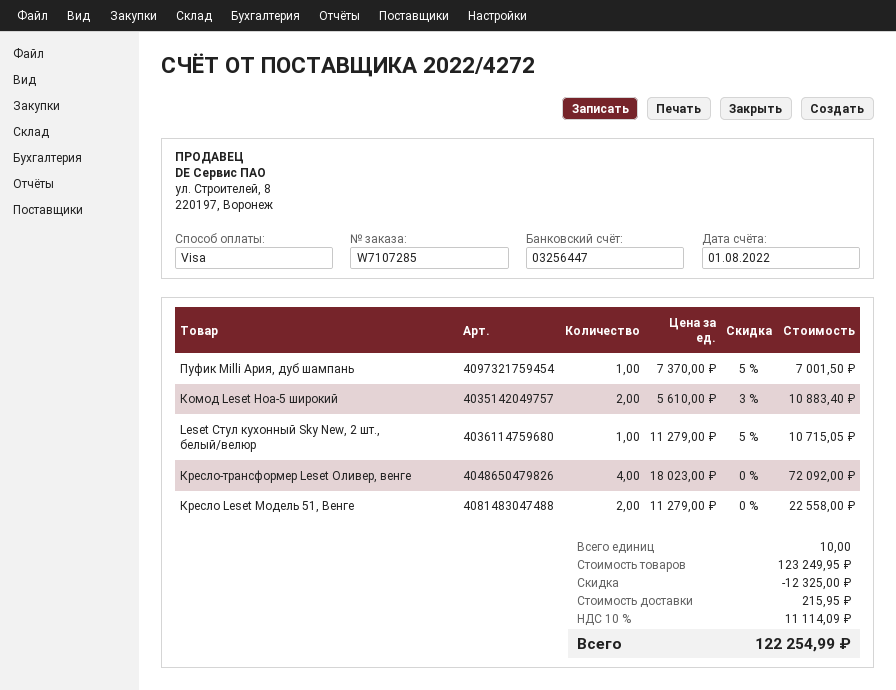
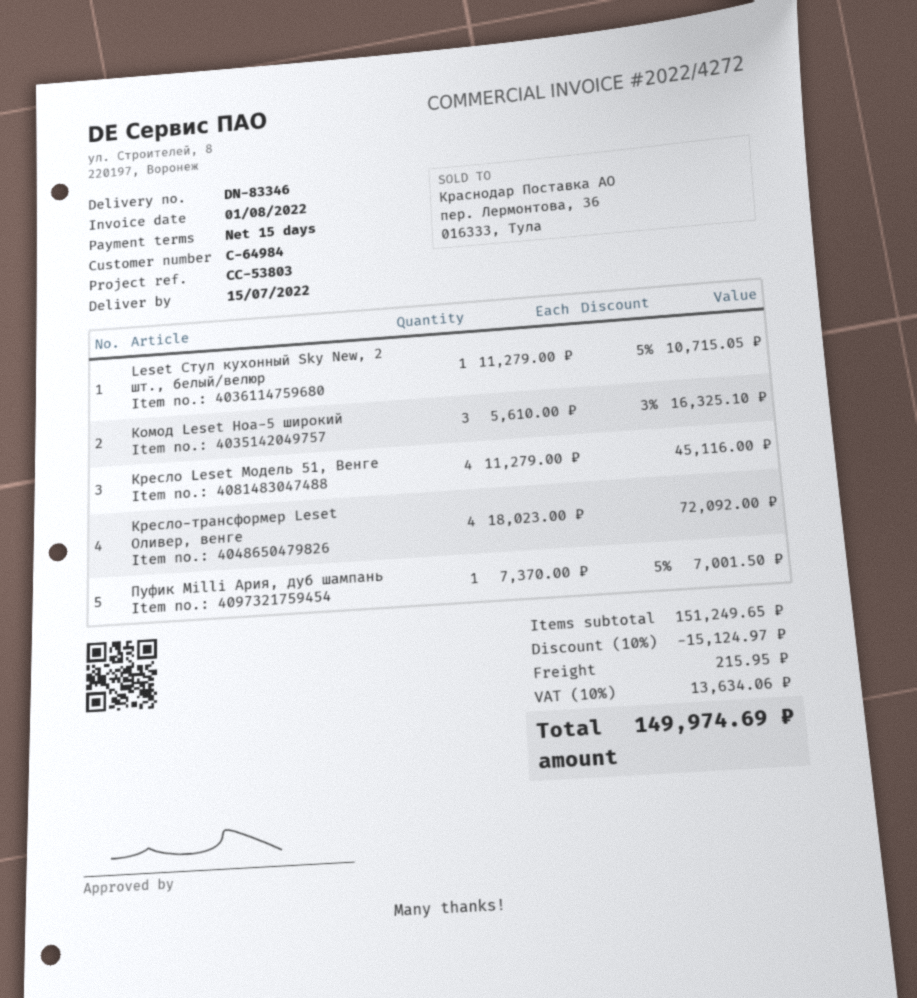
Комод Leset Ноа-5 широкий: 2 x 5610.00 - 3% = 10883.40 -> 3 x 5610.00 - 3% = 16325.10
Кресло Leset Модель 51, Венге: 2 x 11279.00 = 22558.00 -> 4 x 11279.00 = 45116.00
subtotal: 123249.95 -> 151249.65
discount: 12325.00 -> 15124.97
tax: 10% = 11114.09 -> 10% = 13634.06
total: 122254.99 -> 149974.69

